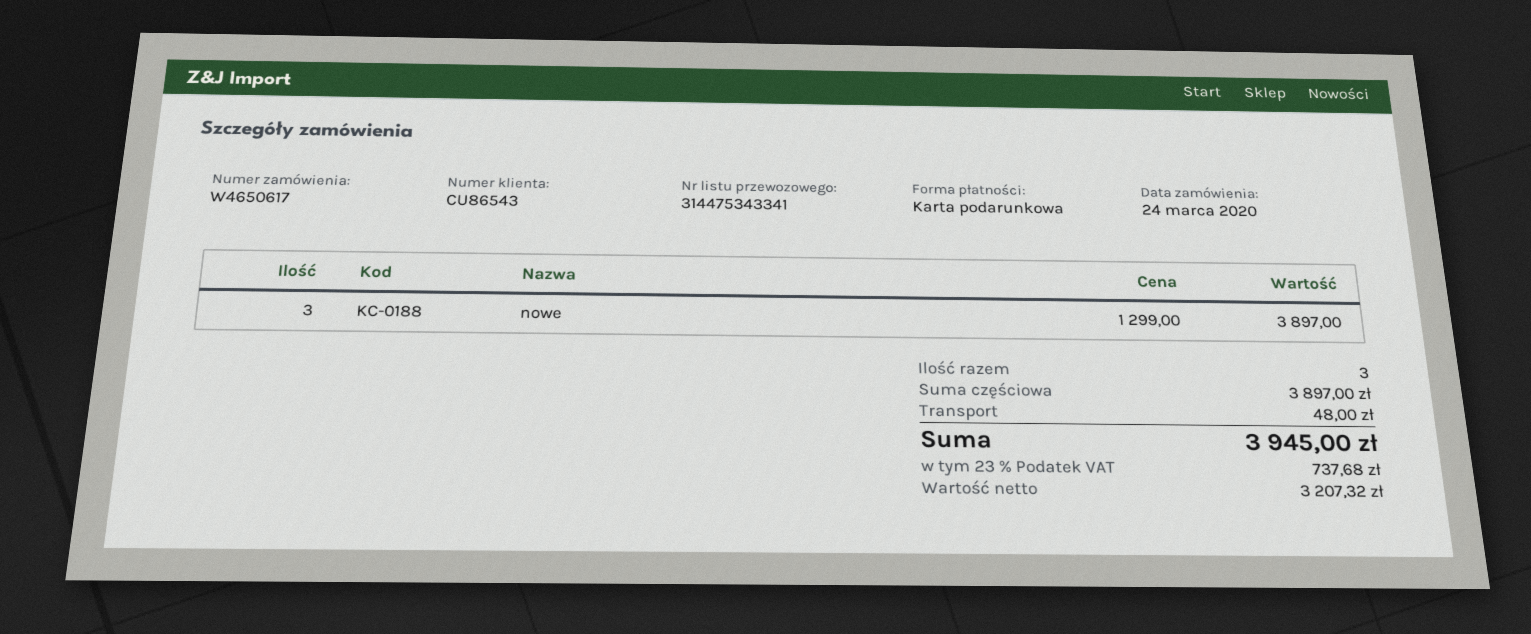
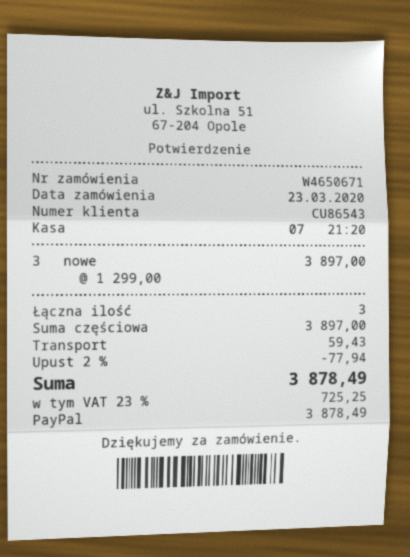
order number: W4650617 -> W4650671
order date: 2020-03-24 -> 2020-03-23
payment method: gift card -> PayPal
discount: none -> 2% = 77.94
shipping: 48.00 -> 59.43
tax: 23% = 737.68 -> 23% = 725.25
total: 3945.00 -> 3878.49

